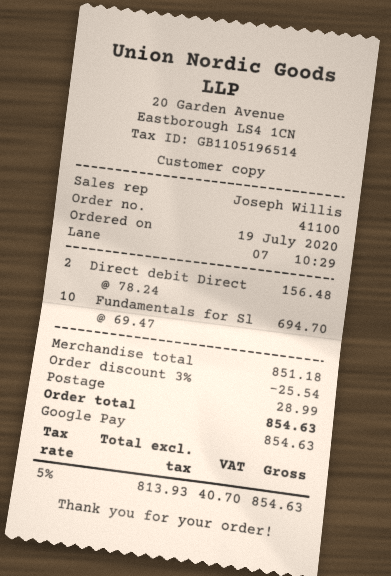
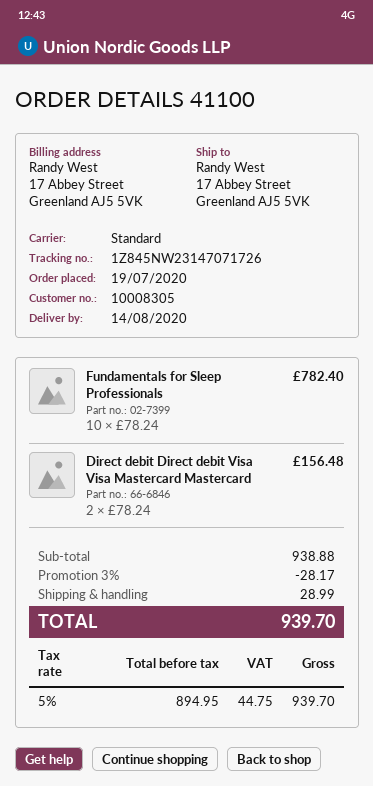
Fundamentals for Sl: 10 x 69.47 = 694.70 -> 10 x 78.24 = 782.40
subtotal: 851.18 -> 938.88
discount: 3% = 25.54 -> 3% = 28.17
net: 813.93 -> 894.95
tax: 5% = 40.70 -> 5% = 44.75
total: 854.63 -> 939.70

